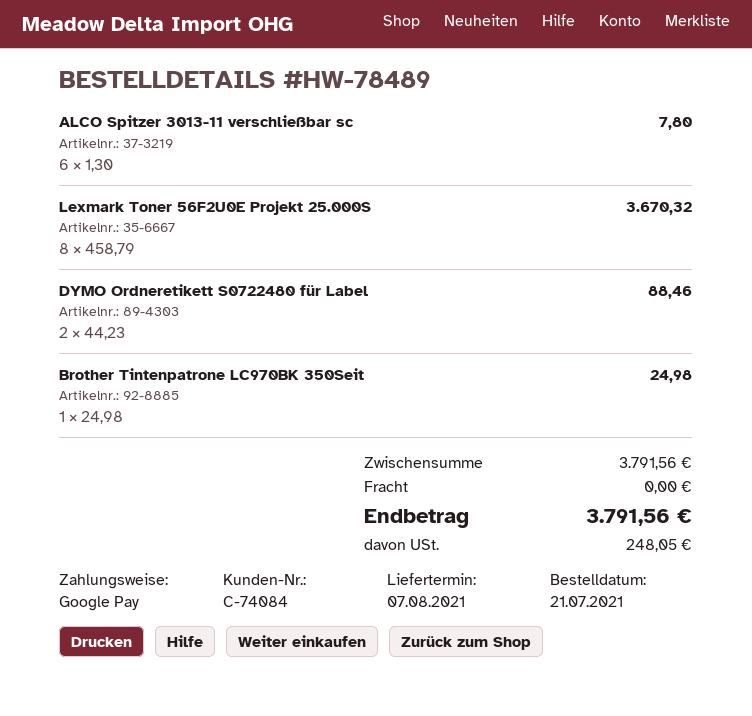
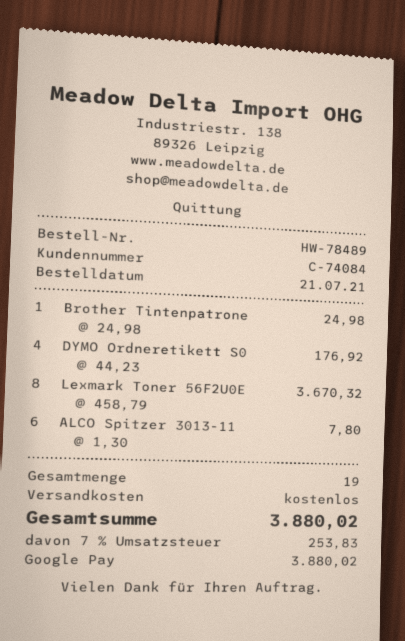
DYMO Ordneretikett S0722480 für Label: 2 x 44.23 = 88.46 -> 4 x 44.23 = 176.92
tax: 248.05 -> 253.83
total: 3791.56 -> 3880.02

